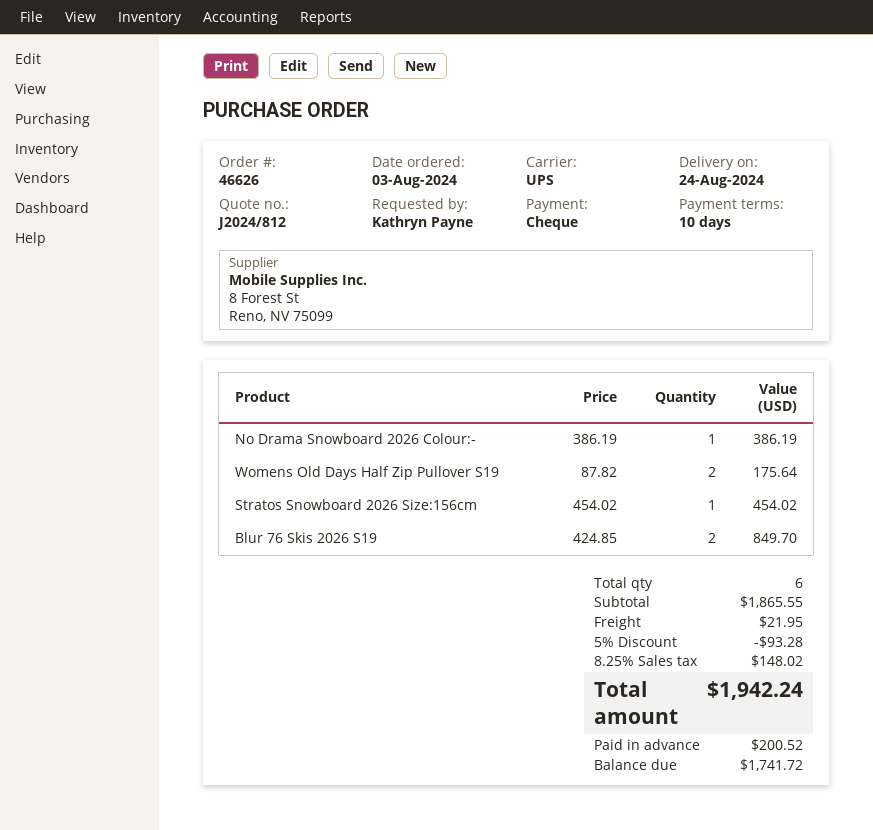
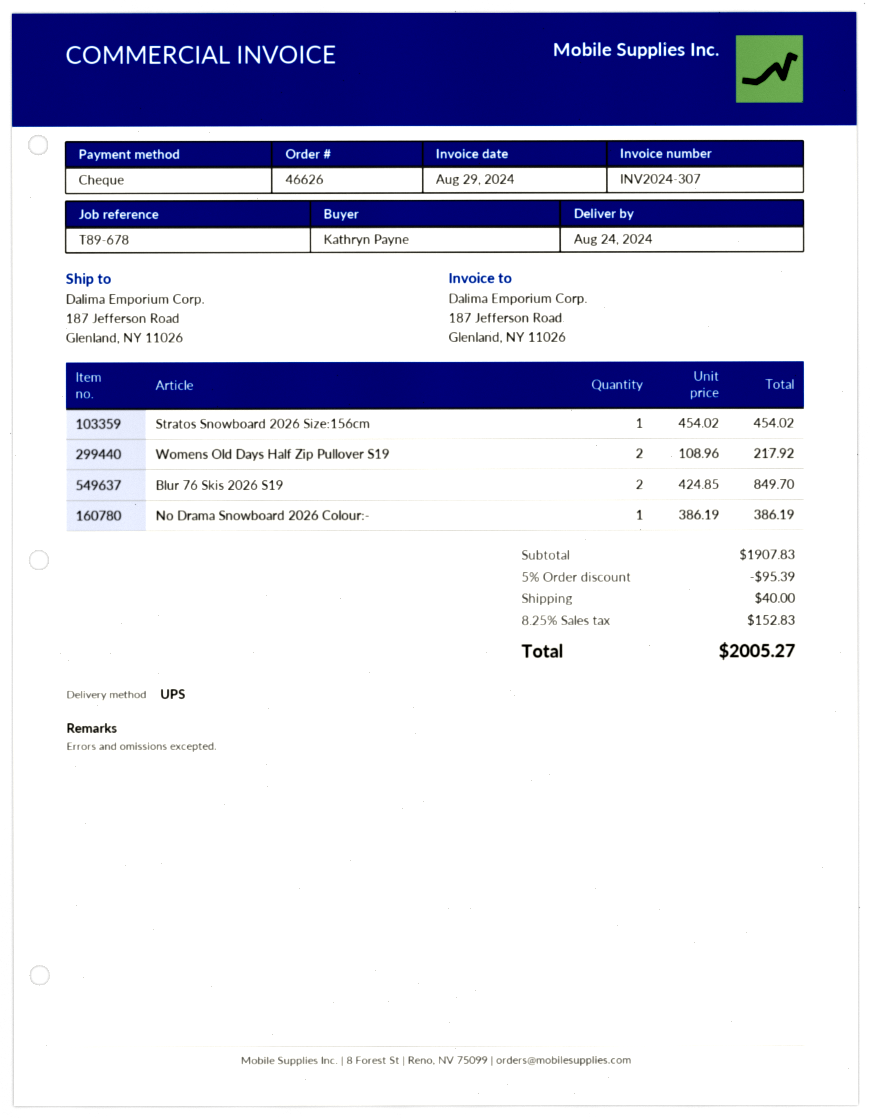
Womens Old Days Half Zip Pullover S19: 2 x 87.82 = 175.64 -> 2 x 108.96 = 217.92
subtotal: 1865.55 -> 1907.83
discount: 5% = 93.28 -> 5% = 95.39
shipping: 21.95 -> 40.00
tax: 8.25% = 148.02 -> 8.25% = 152.83
total: 1942.24 -> 2005.27

